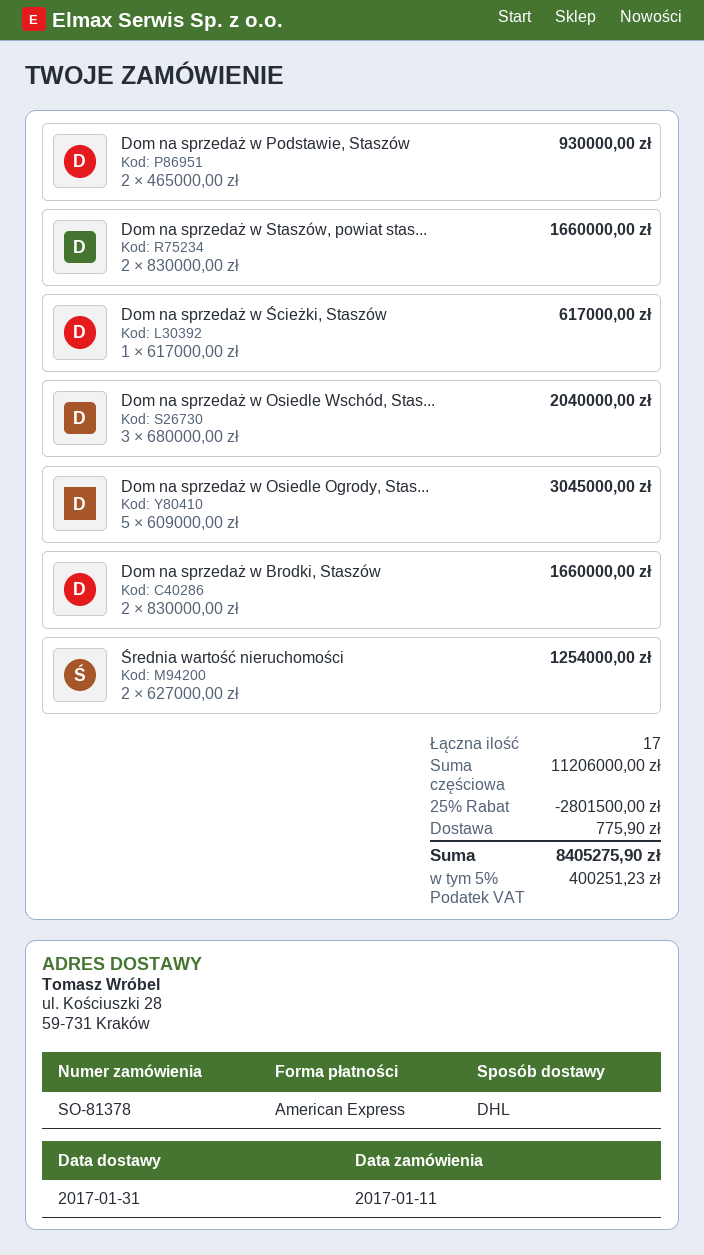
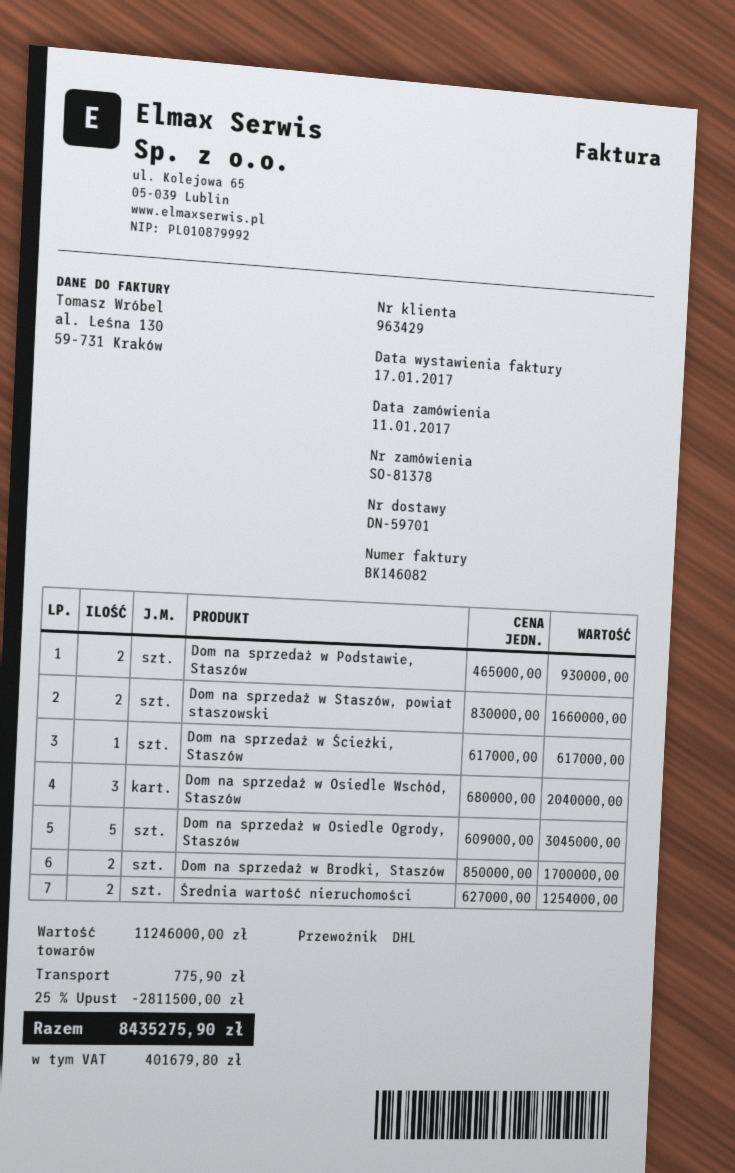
Dom na sprzedaż w Brodki, Staszów: 2 x 830000.00 = 1660000.00 -> 2 x 850000.00 = 1700000.00
subtotal: 11206000.00 -> 11246000.00
discount: 25% = 2801500.00 -> 25% = 2811500.00
tax: 400251.23 -> 401679.80
total: 8405275.90 -> 8435275.90

